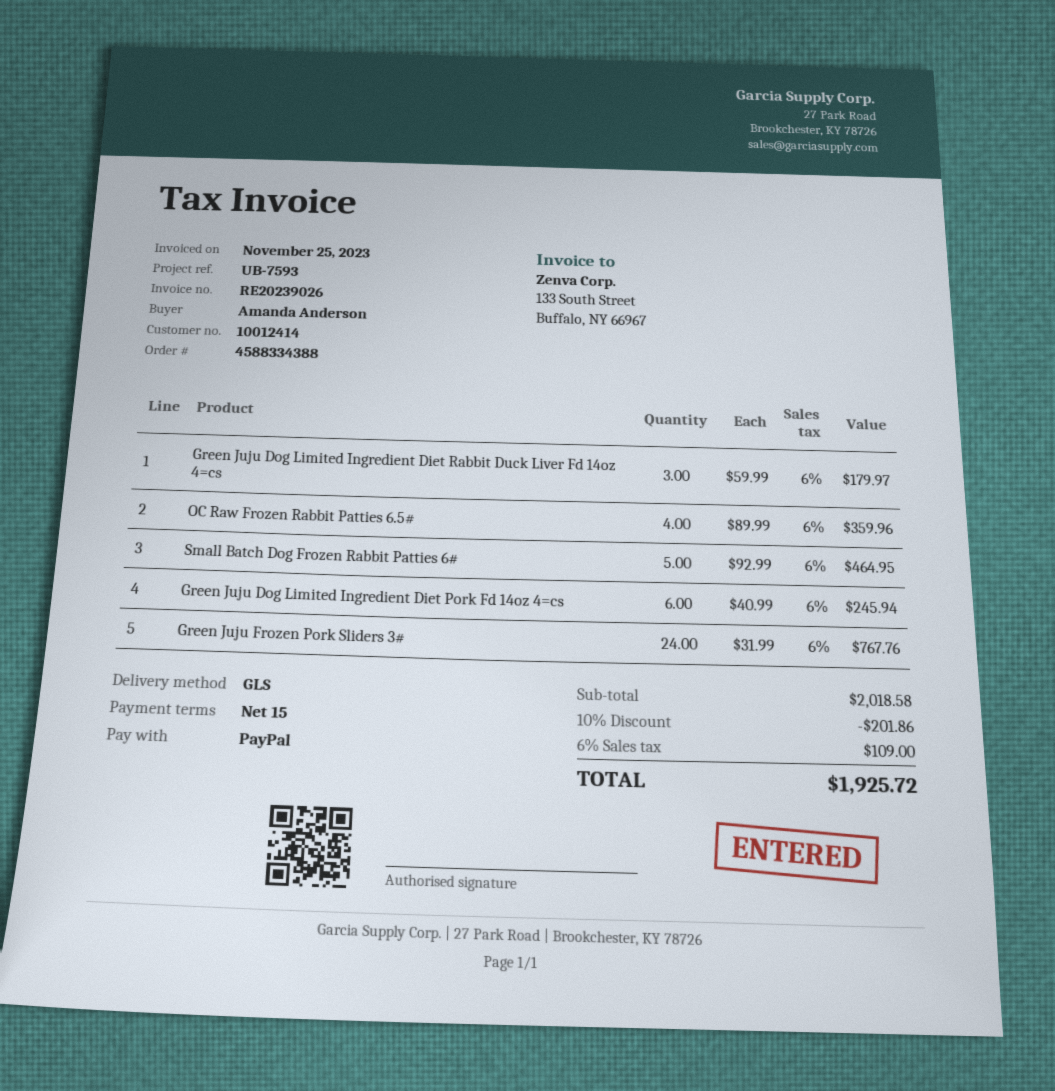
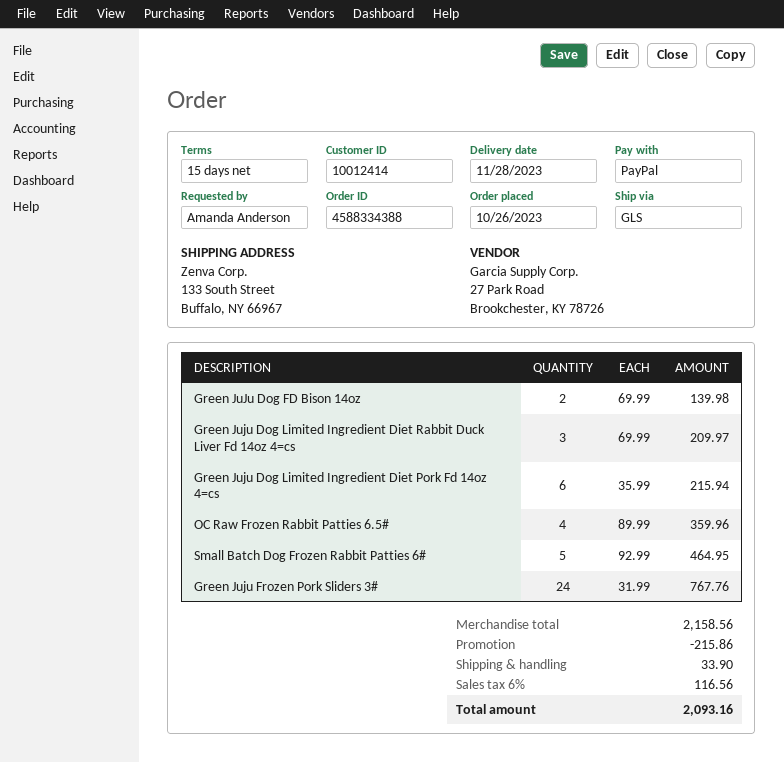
Green Juju Dog Limited Ingredient Diet Rabbit Duck Liver Fd 14oz 4=cs: 3 x 59.99 = 179.97 -> 3 x 69.99 = 209.97
Green Juju Dog Limited Ingredient Diet Pork Fd 14oz 4=cs: 6 x 40.99 = 245.94 -> 6 x 35.99 = 215.94
Green JuJu Dog FD Bison 14oz: none -> 2 x 69.99 = 139.98
subtotal: 2018.58 -> 2158.56
discount: 201.86 -> 215.86
shipping: none -> 33.90
tax: 6% = 109.00 -> 6% = 116.56
total: 1925.72 -> 2093.16

